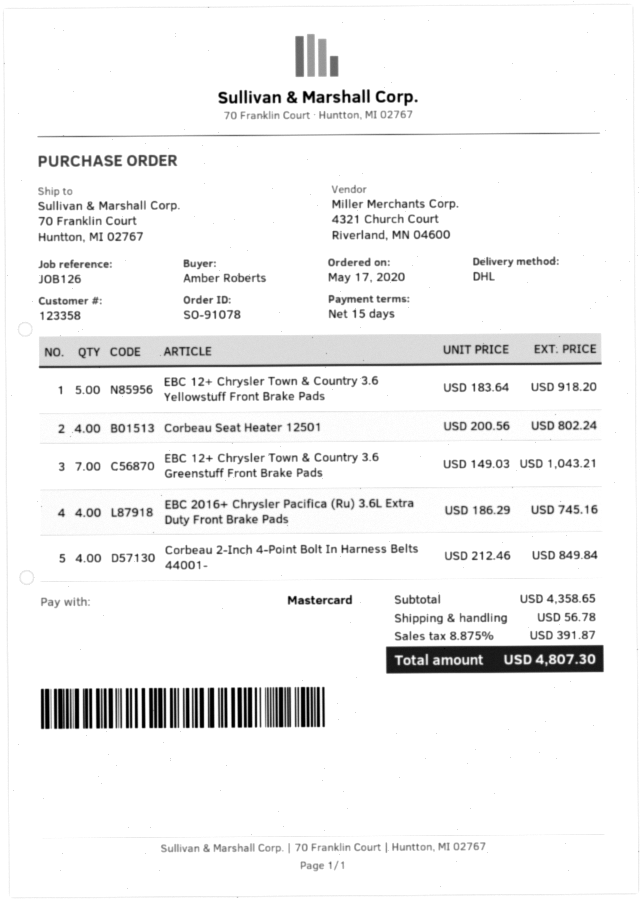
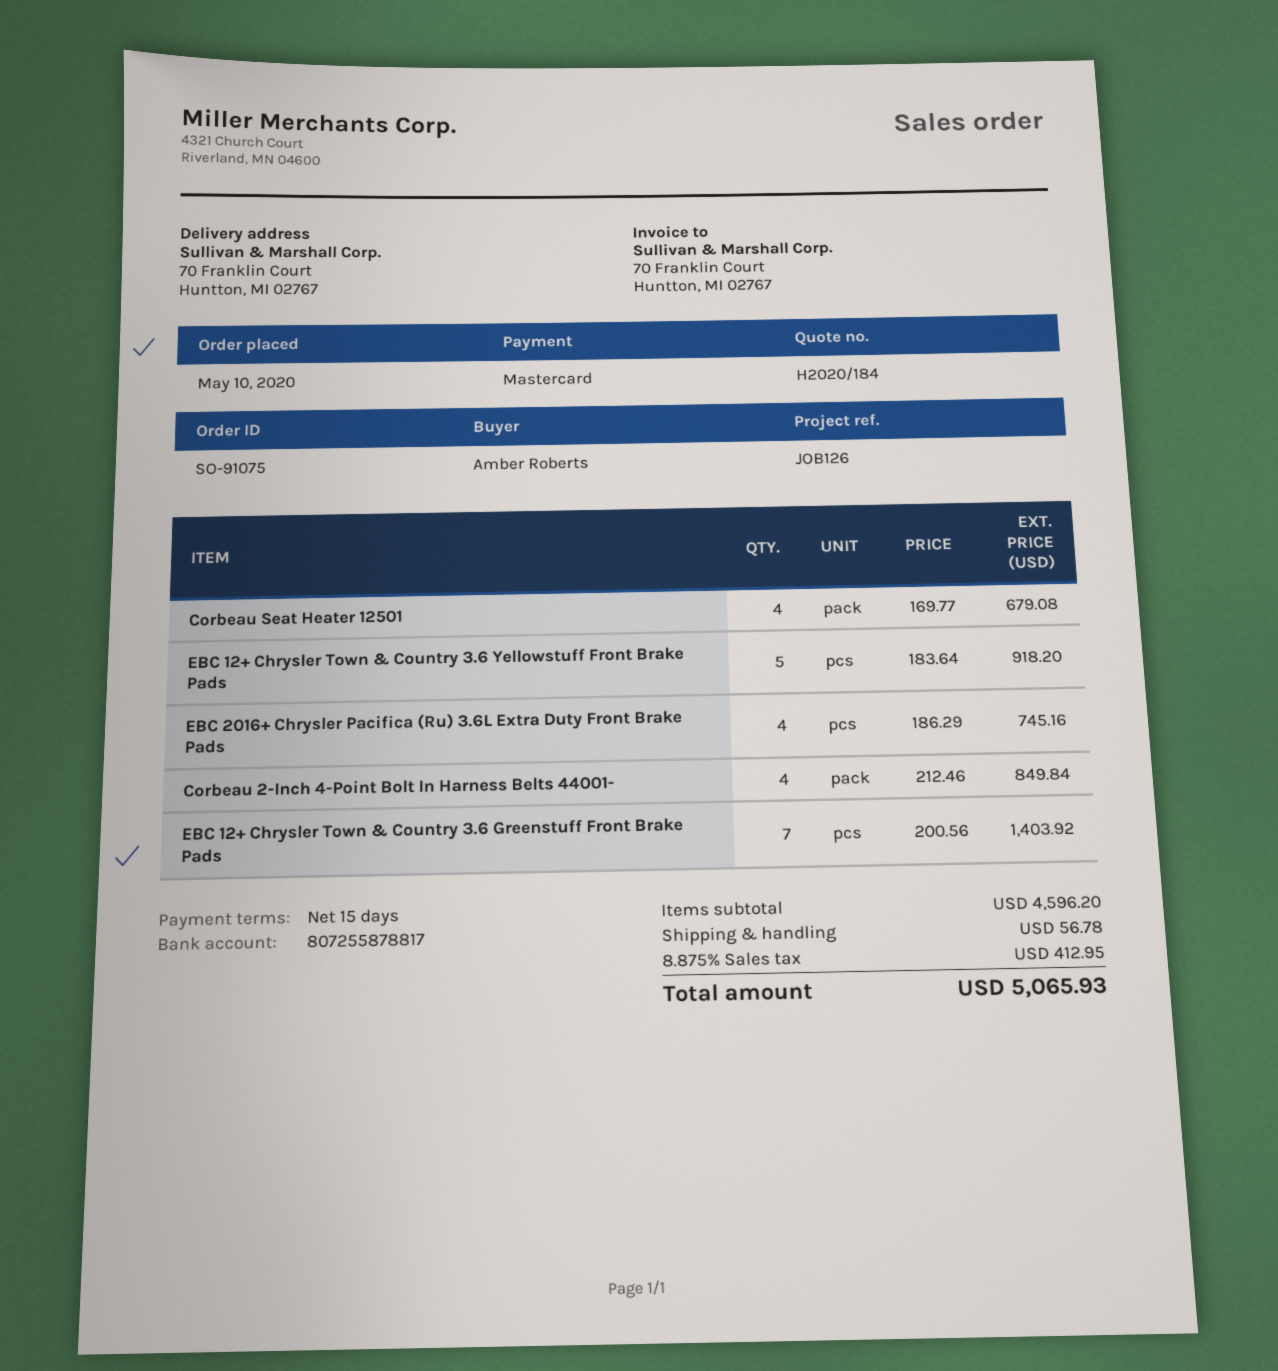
order number: SO-91078 -> SO-91075
order date: 2020-05-17 -> 2020-05-10
Corbeau Seat Heater 12501: 4 x 200.56 = 802.24 -> 4 x 169.77 = 679.08
EBC 12+ Chrysler Town & Country 3.6 Greenstuff Front Brake Pads: 7 x 149.03 = 1043.21 -> 7 x 200.56 = 1403.92
subtotal: 4358.65 -> 4596.20
tax: 8.875% = 391.87 -> 8.875% = 412.95
total: 4807.30 -> 5065.93

